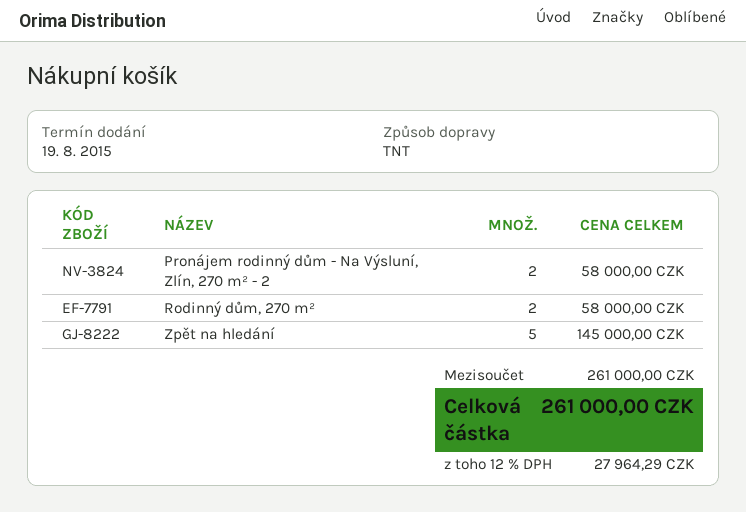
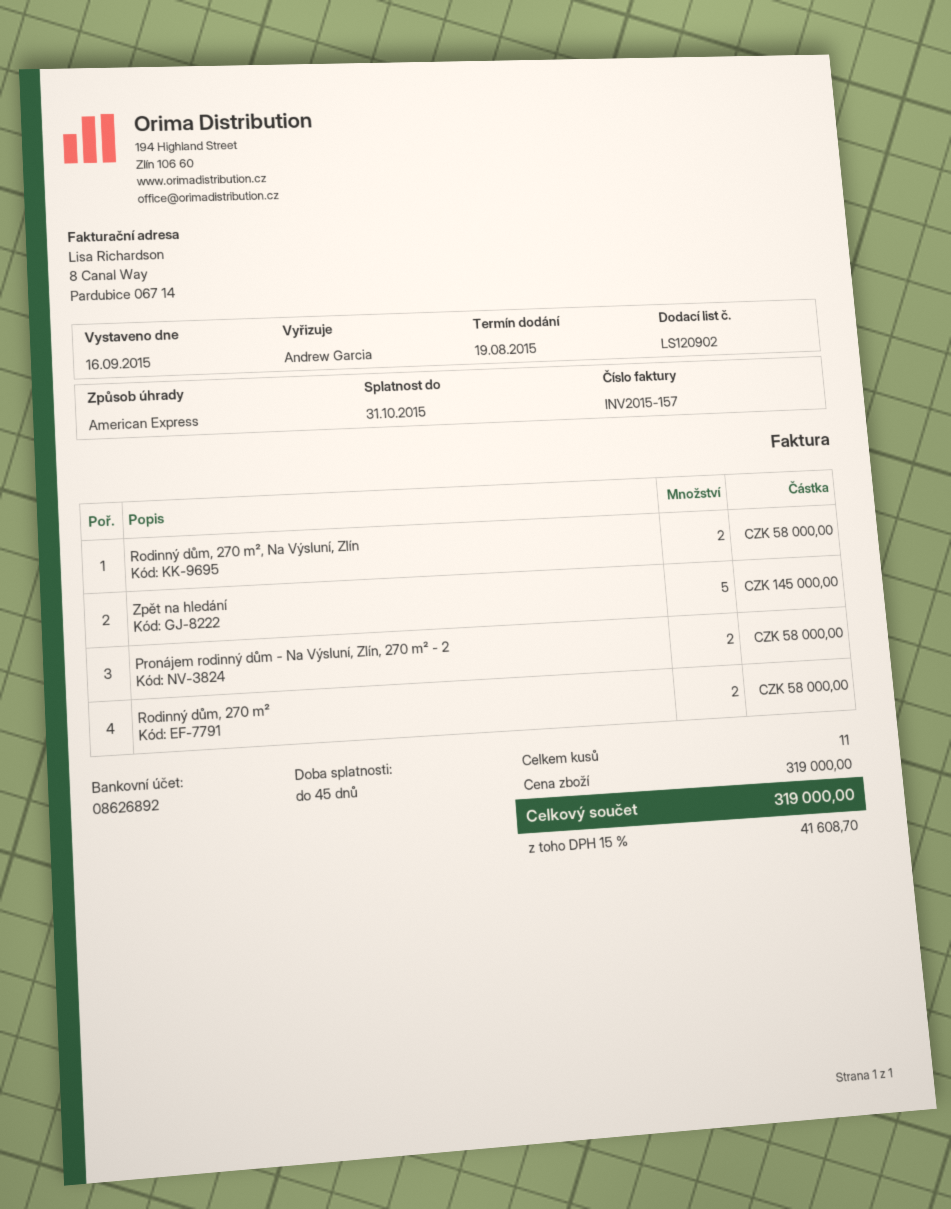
Rodinný dům, 270 m², Na Výsluní, Zlín: none -> 2 for 58000.00
subtotal: 261000.00 -> 319000.00
tax: 12% = 27964.29 -> 15% = 41608.70
total: 261000.00 -> 319000.00

